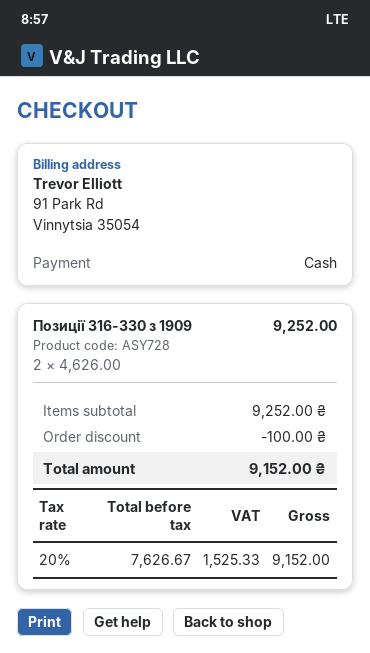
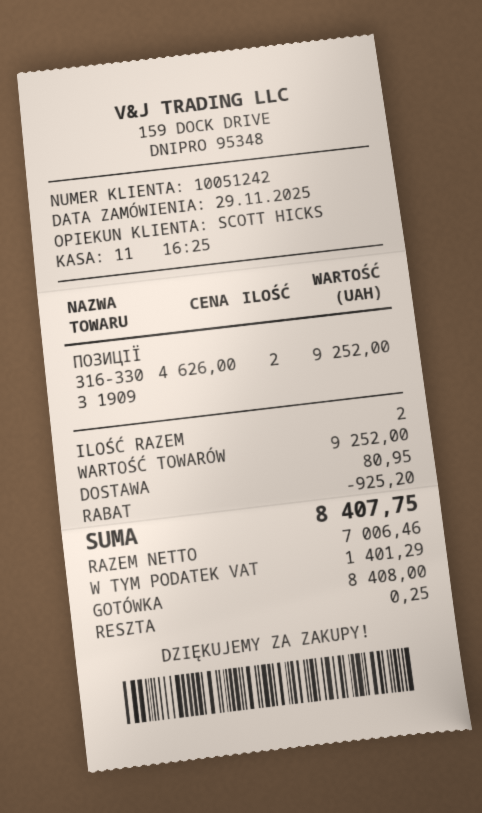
discount: 100.00 -> 925.20
shipping: none -> 80.95
net: 7626.67 -> 7006.46
tax: 1525.33 -> 1401.29
total: 9152.00 -> 8407.75

